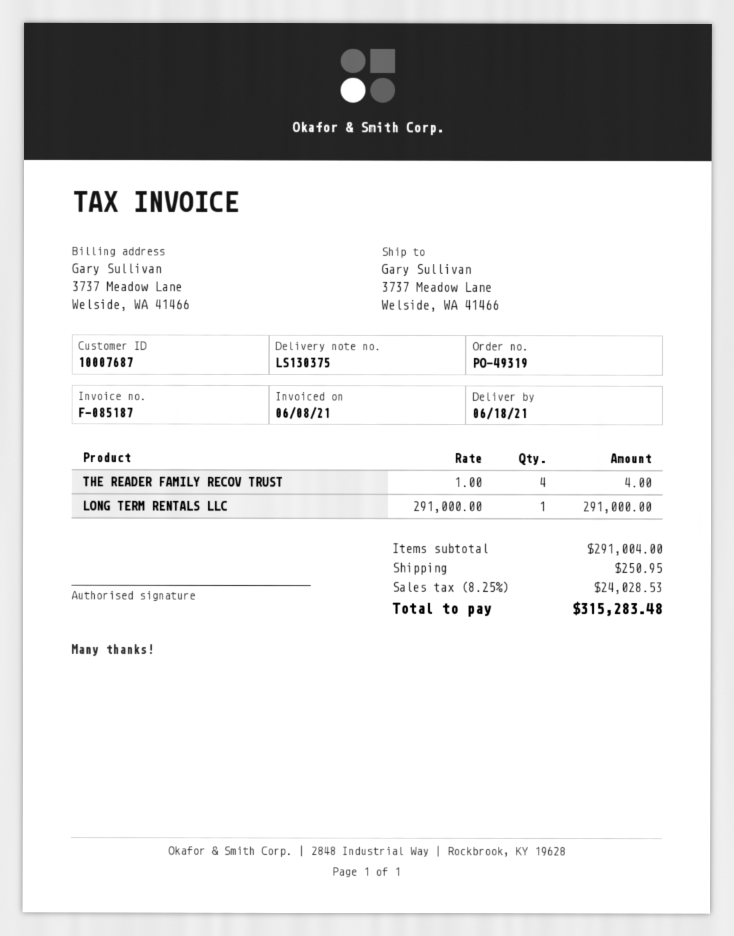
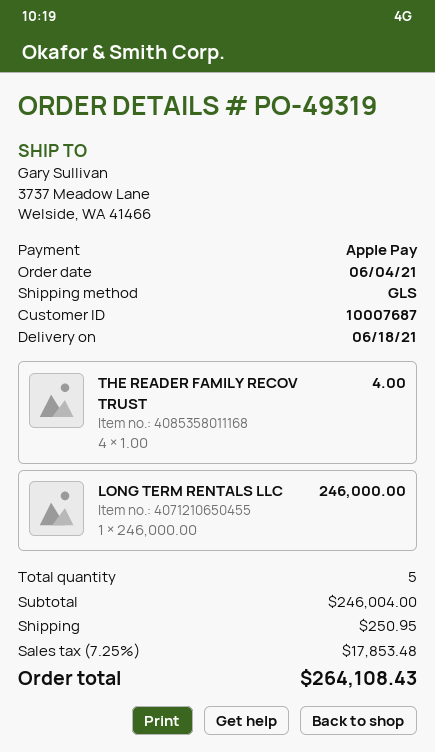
LONG TERM RENTALS LLC: 1 x 291000.00 = 291000.00 -> 1 x 246000.00 = 246000.00
subtotal: 291004.00 -> 246004.00
tax: 8.25% = 24028.53 -> 7.25% = 17853.48
total: 315283.48 -> 264108.43

